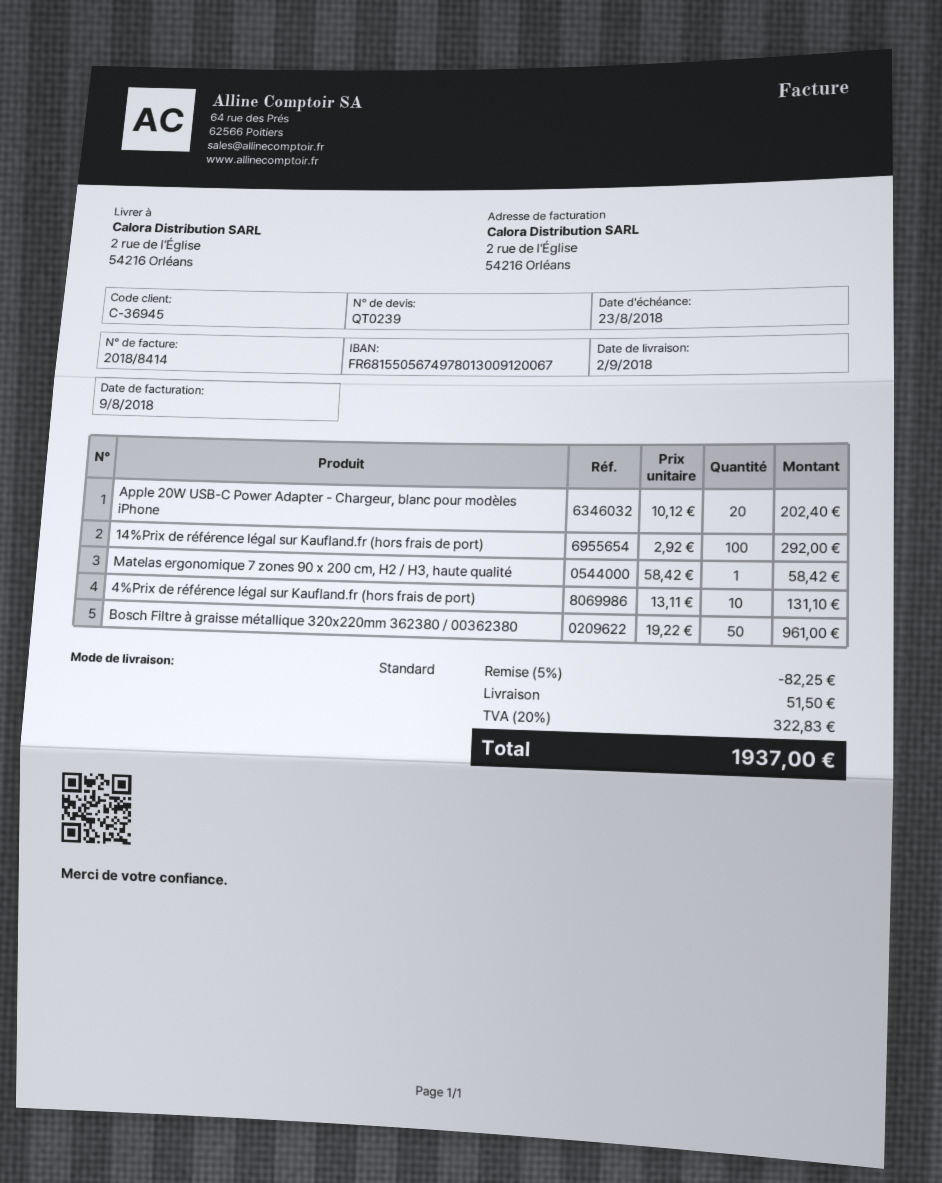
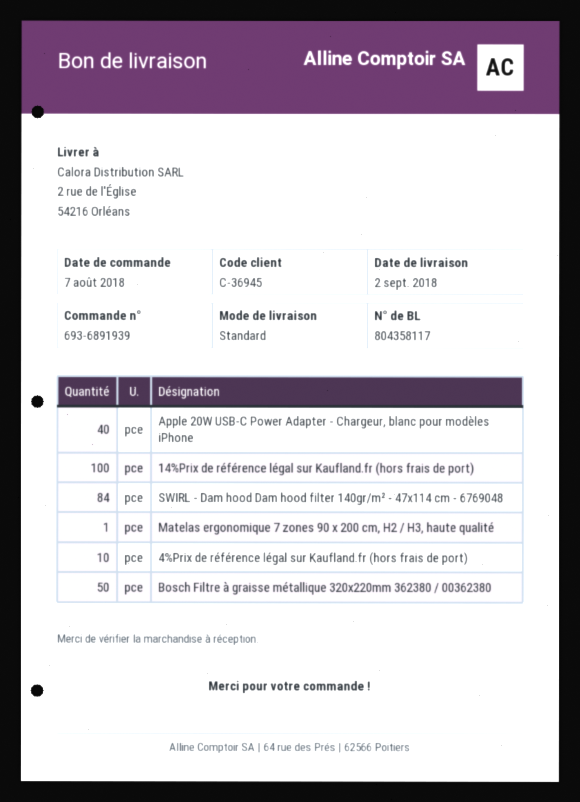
Apple 20W USB-C Power Adapter - Chargeur, blanc pour modèles iPhone: 20 -> 40
SWIRL - Dam hood Dam hood filter 140gr/m² - 47x114 cm - 6769048: none -> 84

